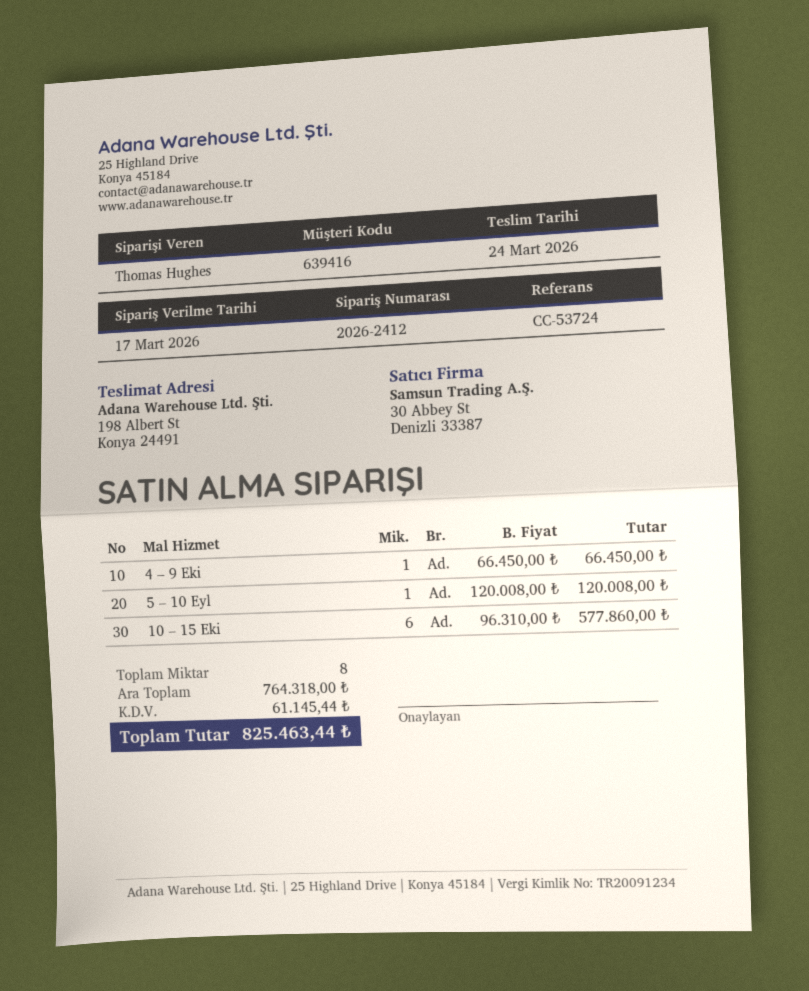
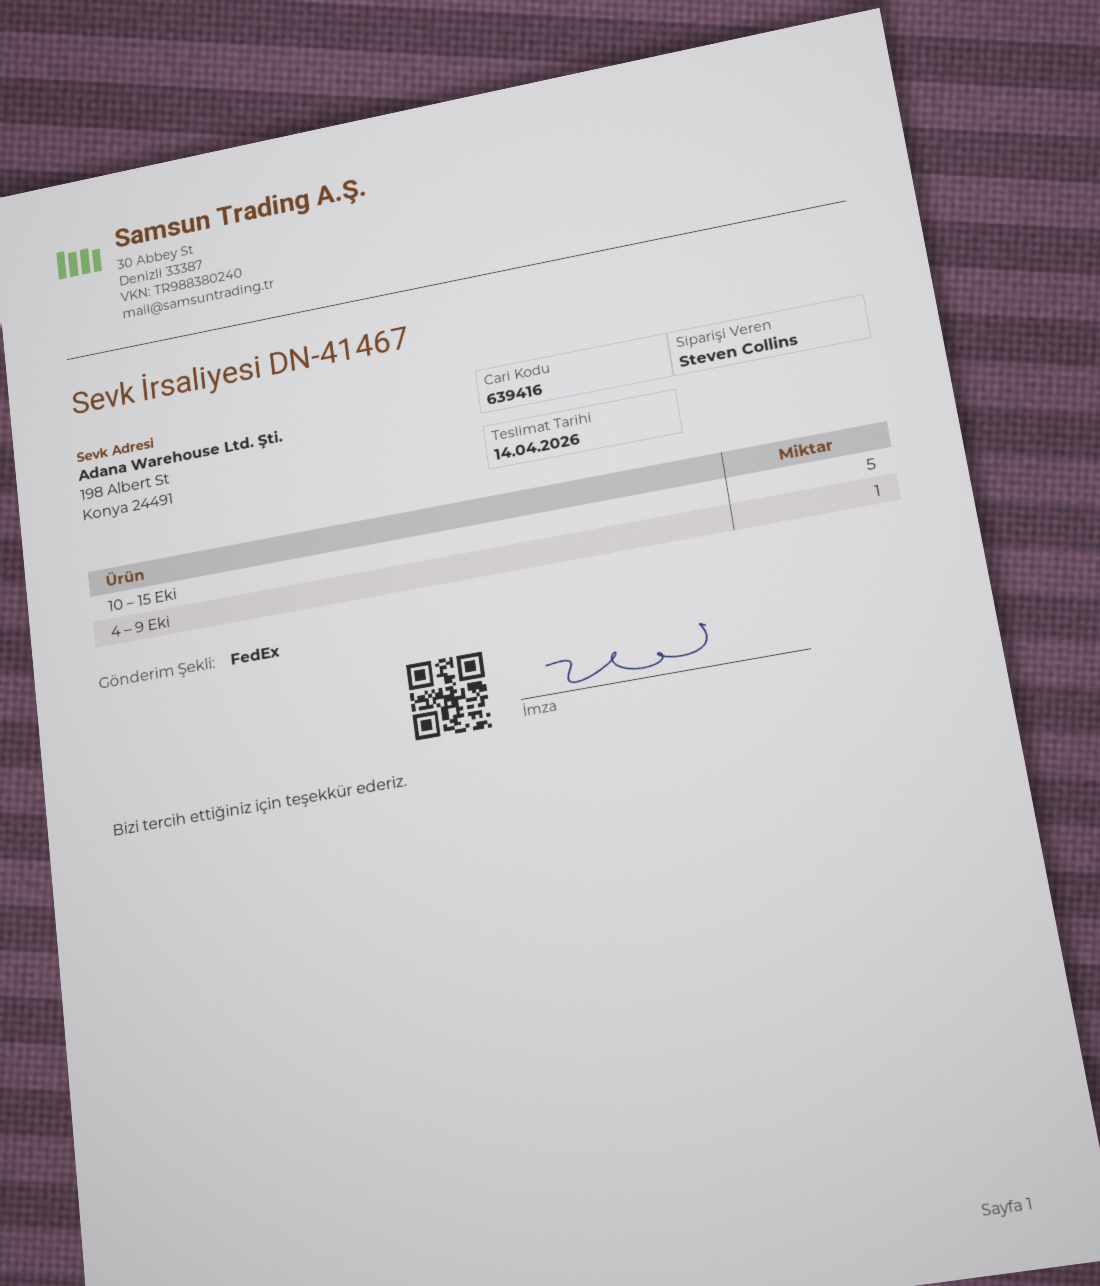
delivery date: 2026-03-24 -> 2026-04-14
ordered by: Thomas Hughes -> Steven Collins
5 – 10 Eyl: 1 -> none
10 – 15 Eki: 6 -> 5

